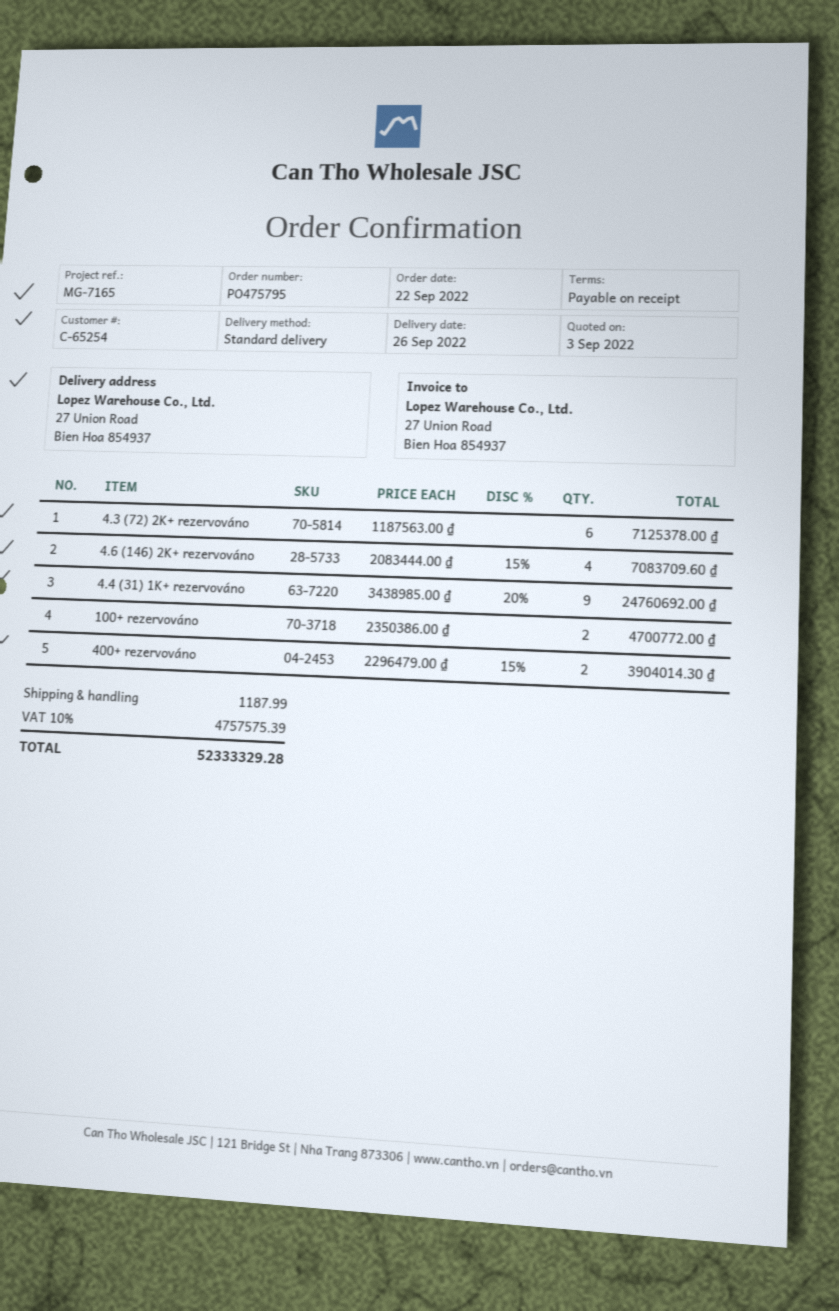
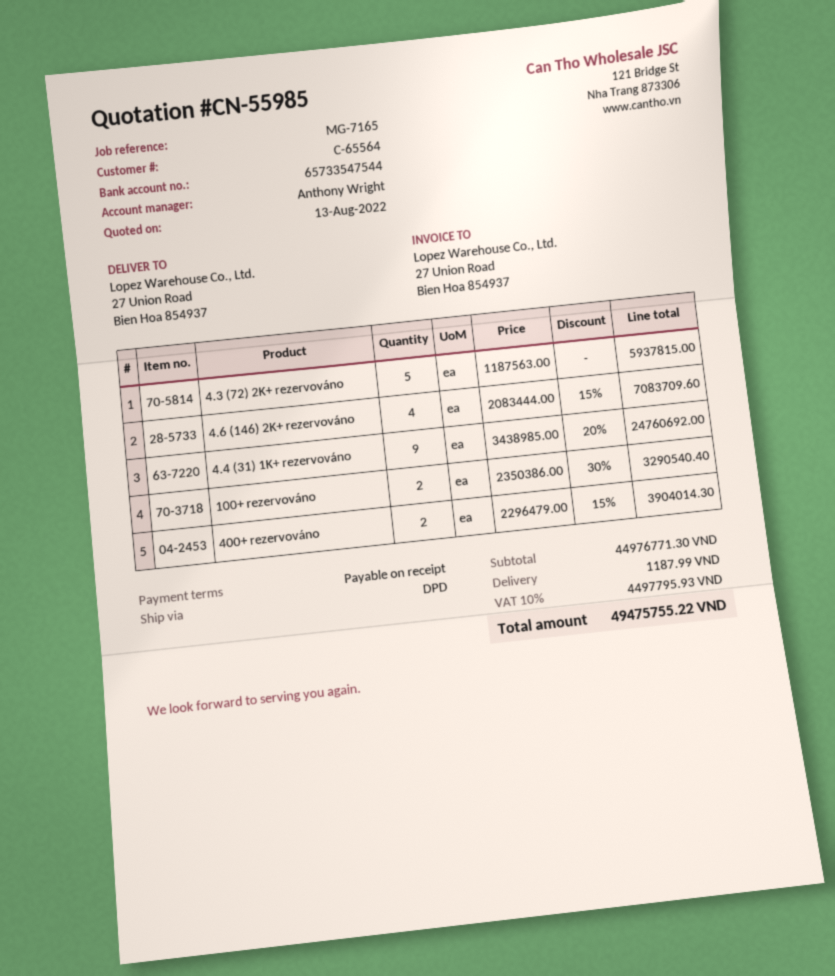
quote date: 2022-09-03 -> 2022-08-13
customer number: C-65254 -> C-65564
shipping method: standard -> DPD
4.3 (72) 2K+ rezervováno: 6 x 1187563.00 = 7125378.00 -> 5 x 1187563.00 = 5937815.00
100+ rezervováno: 2 x 2350386.00 = 4700772.00 -> 2 x 2350386.00 - 30% = 3290540.40
tax: 10% = 4757575.39 -> 10% = 4497795.93
total: 52333329.28 -> 49475755.22

